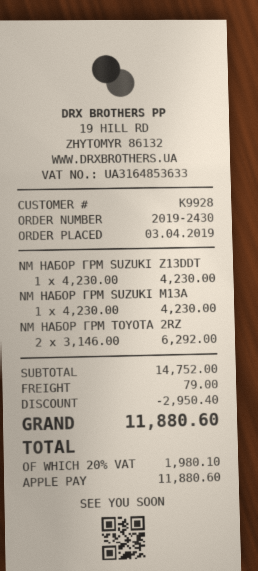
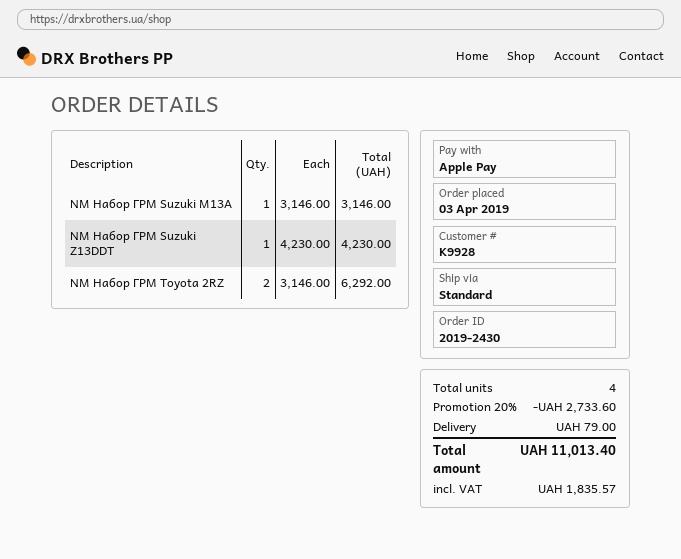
NM НАБОР ГРМ SUZUKI M13A: 1 x 4230.00 = 4230.00 -> 1 x 3146.00 = 3146.00
discount: 2950.40 -> 2733.60
tax: 1980.10 -> 1835.57
total: 11880.60 -> 11013.40

